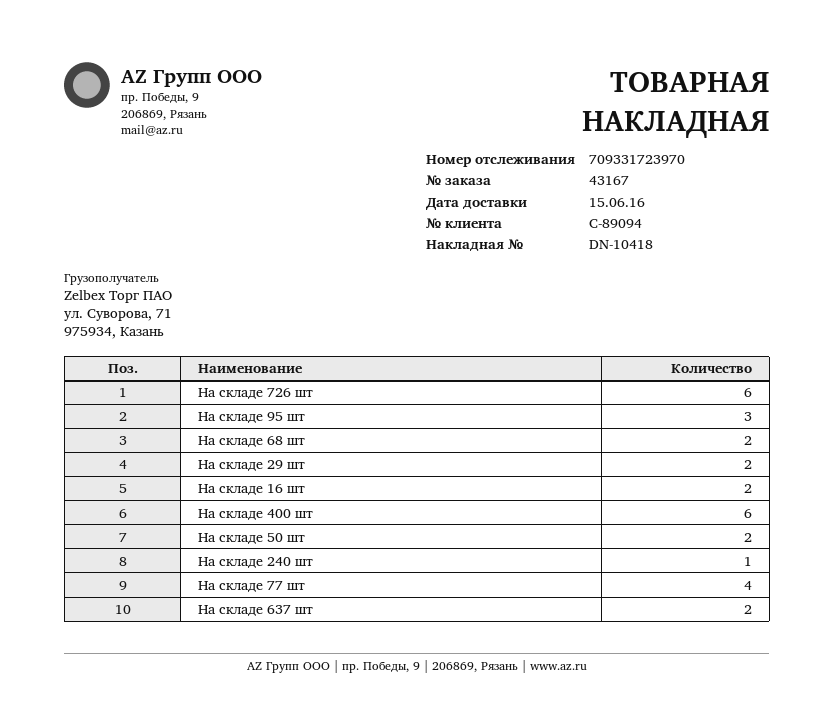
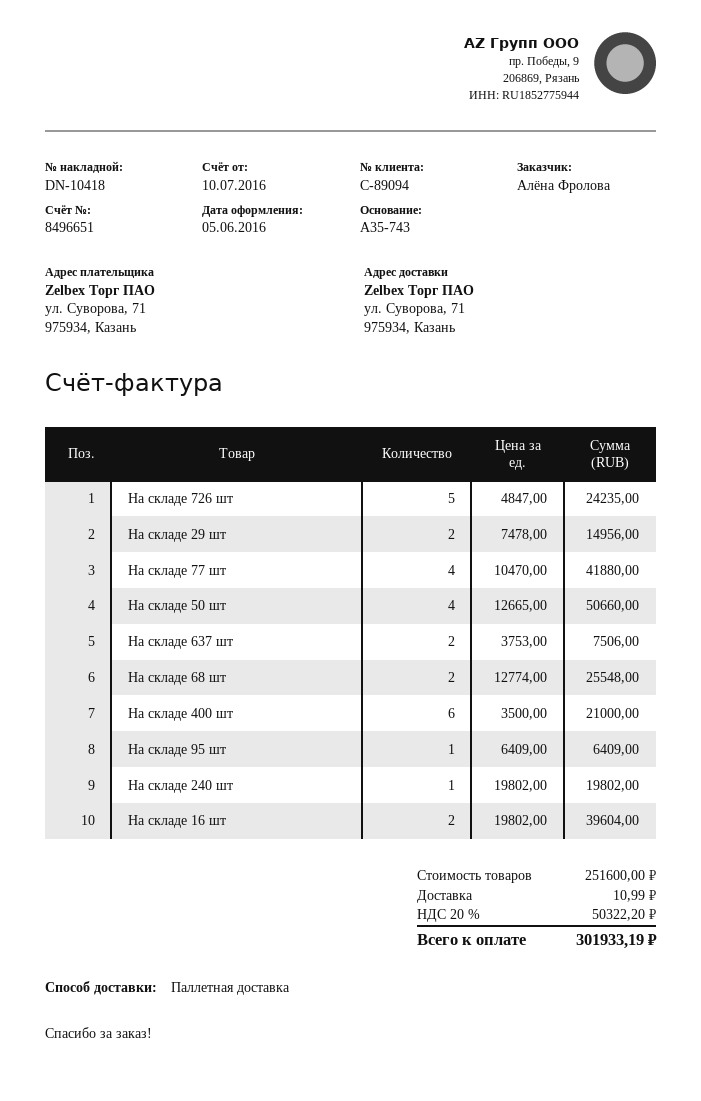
На складе 726 шт: 6 -> 5
На складе 95 шт: 3 -> 1
На складе 50 шт: 2 -> 4

